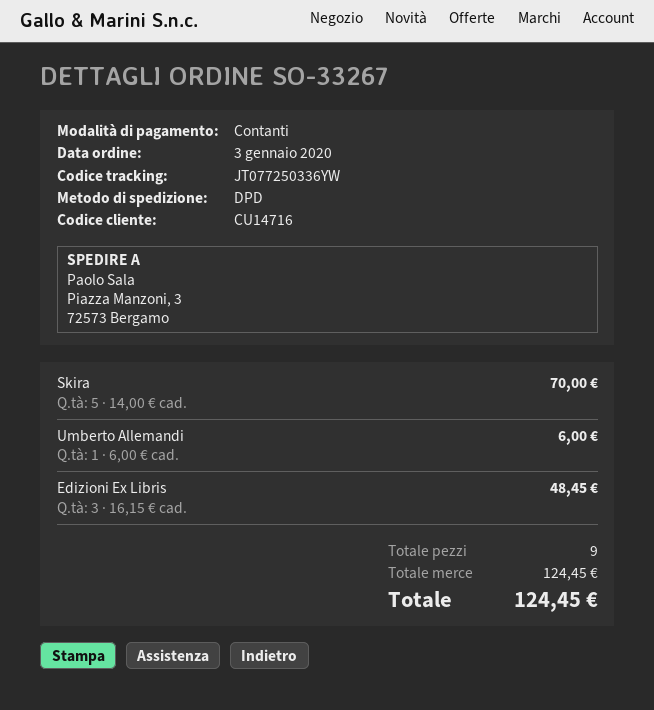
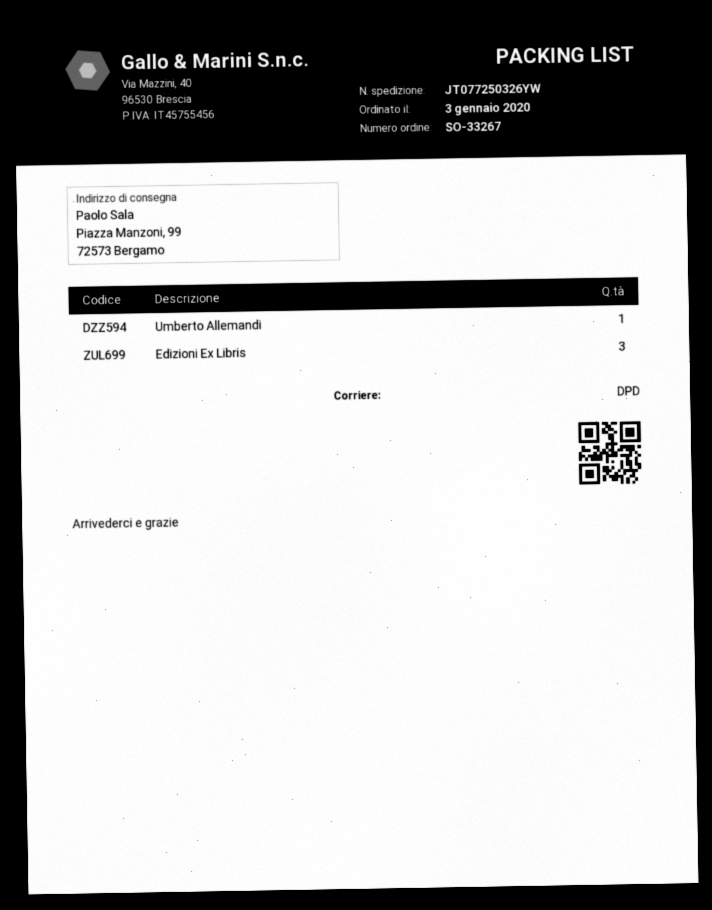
tracking number: JT077250336YW -> JT077250326YW
ship to: Piazza Manzoni, 3, 72573 Bergamo -> Piazza Manzoni, 99, 72573 Bergamo
Skira: 5 -> none

